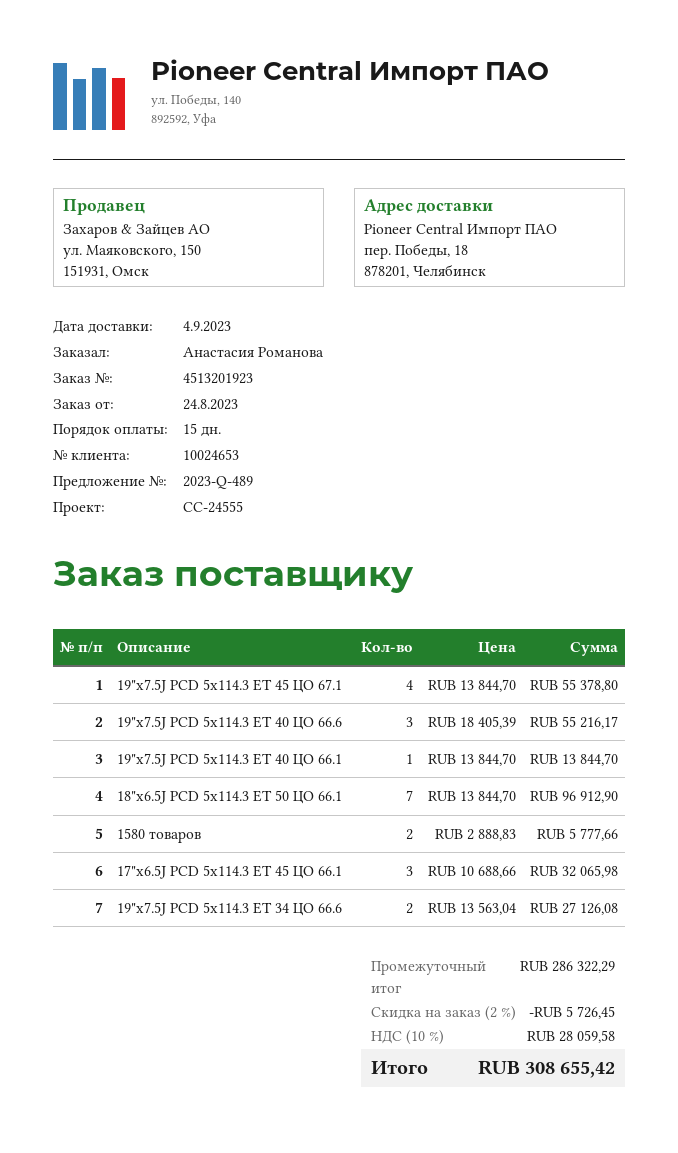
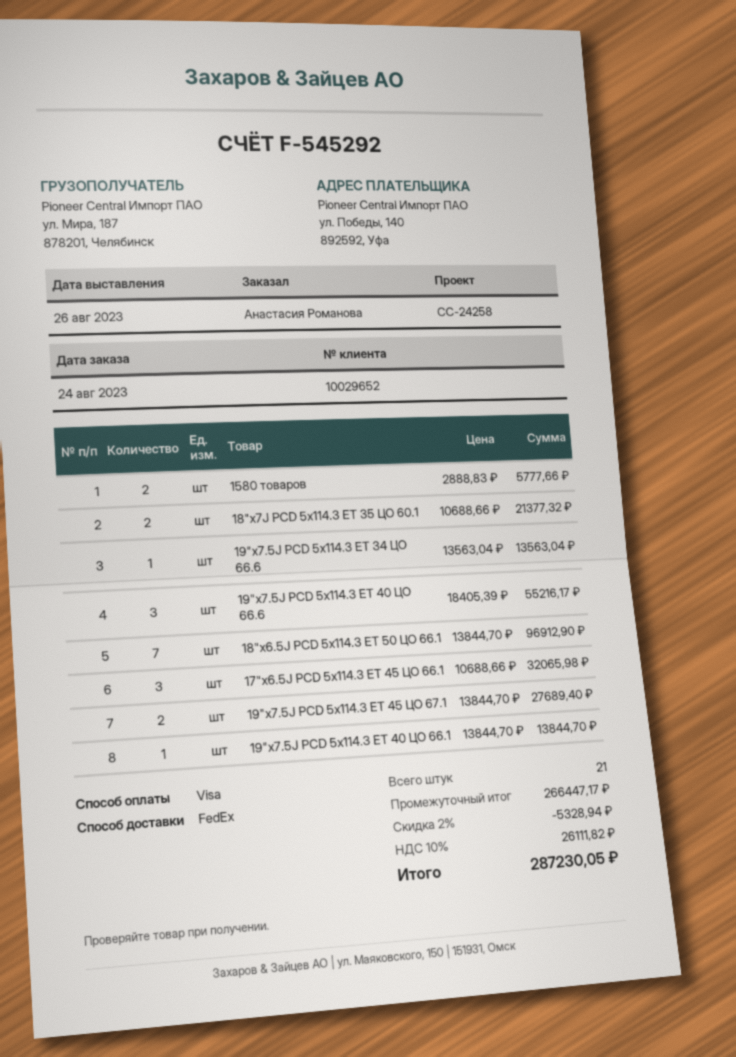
customer number: 10024653 -> 10029652
reference: CC-24555 -> CC-24258
ship to: пер. Победы, 18, 878201, Челябинск -> ул. Мира, 187, 878201, Челябинск
19"x7.5J PCD 5x114.3 ЕТ 45 ЦО 67.1: 4 x 13844.70 = 55378.80 -> 2 x 13844.70 = 27689.40
19"x7.5J PCD 5x114.3 ЕТ 34 ЦО 66.6: 2 x 13563.04 = 27126.08 -> 1 x 13563.04 = 13563.04
18"x7J PCD 5x114.3 ЕТ 35 ЦО 60.1: none -> 2 x 10688.66 = 21377.32
subtotal: 286322.29 -> 266447.17
discount: 2% = 5726.45 -> 2% = 5328.94
tax: 10% = 28059.58 -> 10% = 26111.82
total: 308655.42 -> 287230.05

